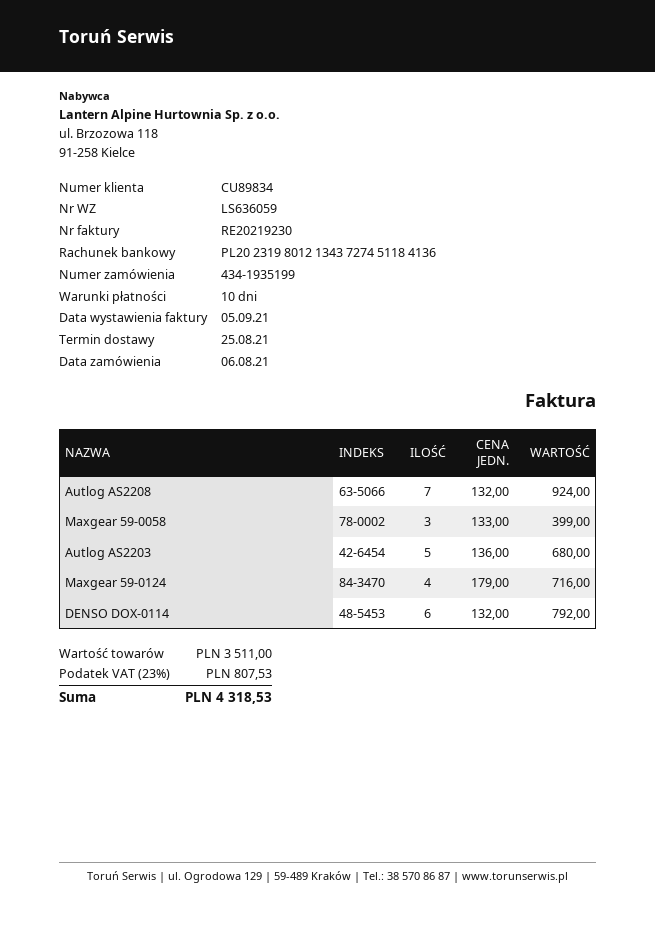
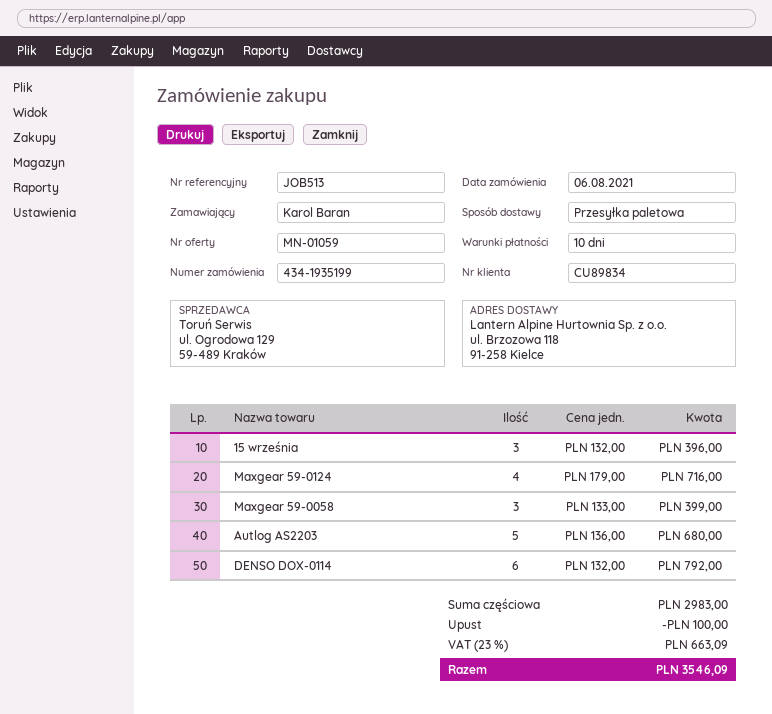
Autlog AS2208: 7 x 132.00 = 924.00 -> none
15 września: none -> 3 x 132.00 = 396.00
subtotal: 3511.00 -> 2983.00
discount: none -> 100.00
tax: 23% = 807.53 -> 23% = 663.09
total: 4318.53 -> 3546.09

